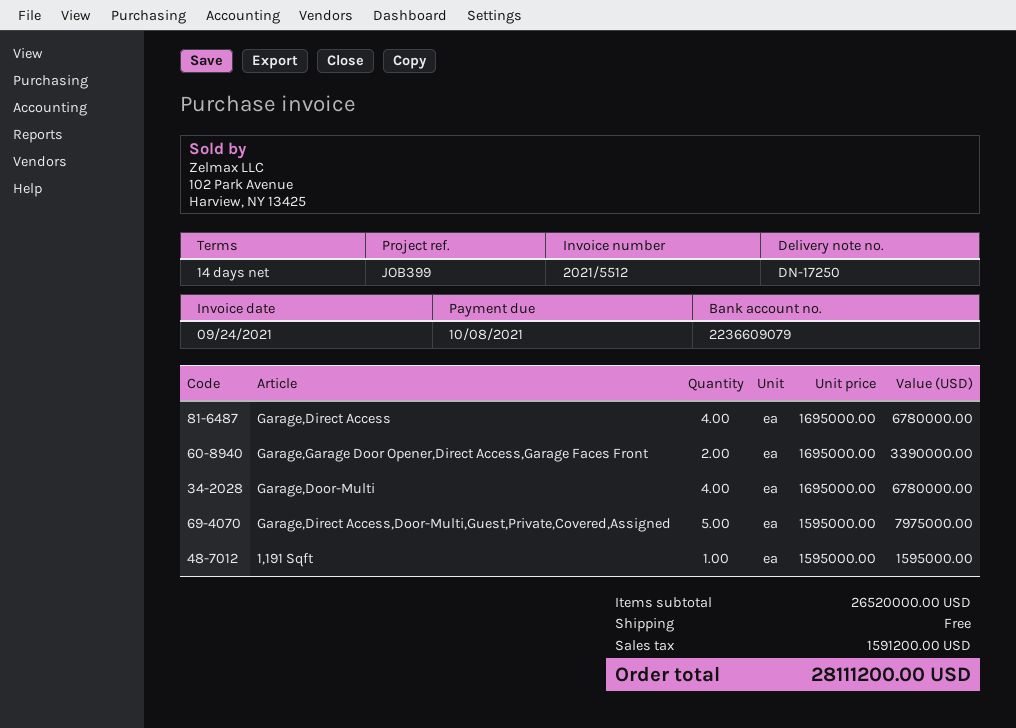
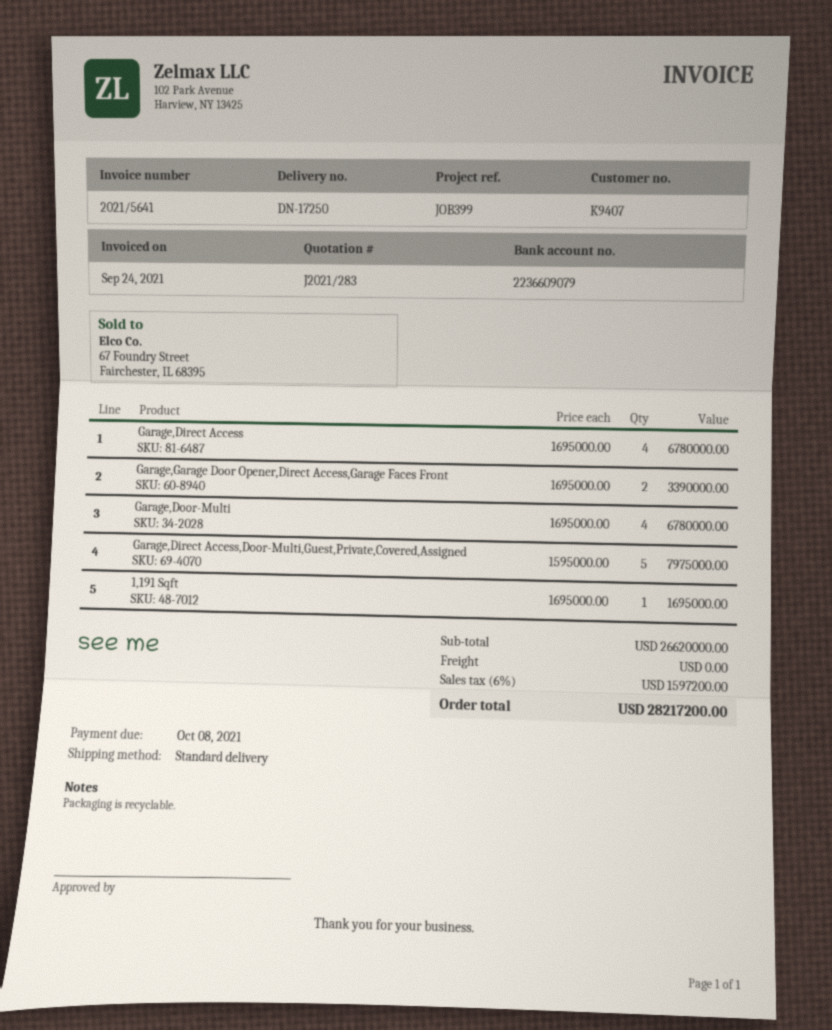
invoice number: 2021/5512 -> 2021/5641
1,191 Sqft: 1 x 1595000.00 = 1595000.00 -> 1 x 1695000.00 = 1695000.00
subtotal: 26520000.00 -> 26620000.00
tax: 1591200.00 -> 1597200.00
total: 28111200.00 -> 28217200.00

